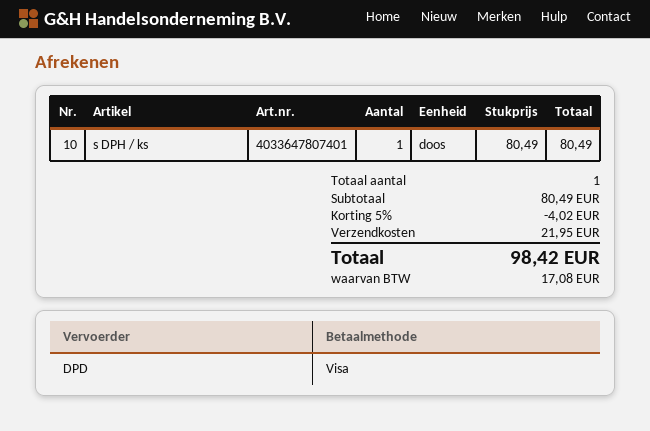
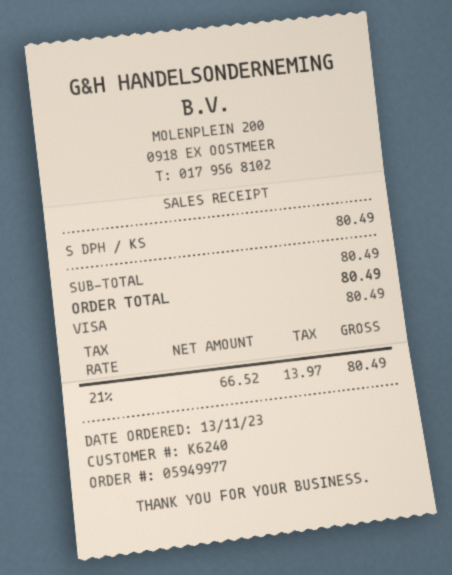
discount: 5% = 4.02 -> none
shipping: 21.95 -> none
tax: 17.08 -> 13.97
total: 98.42 -> 80.49

